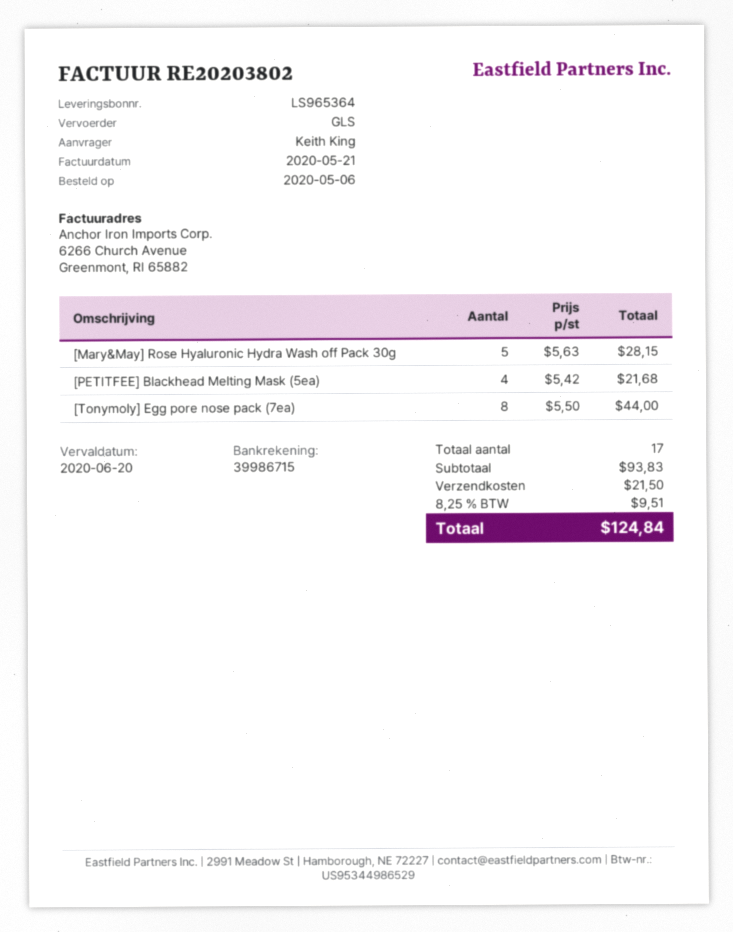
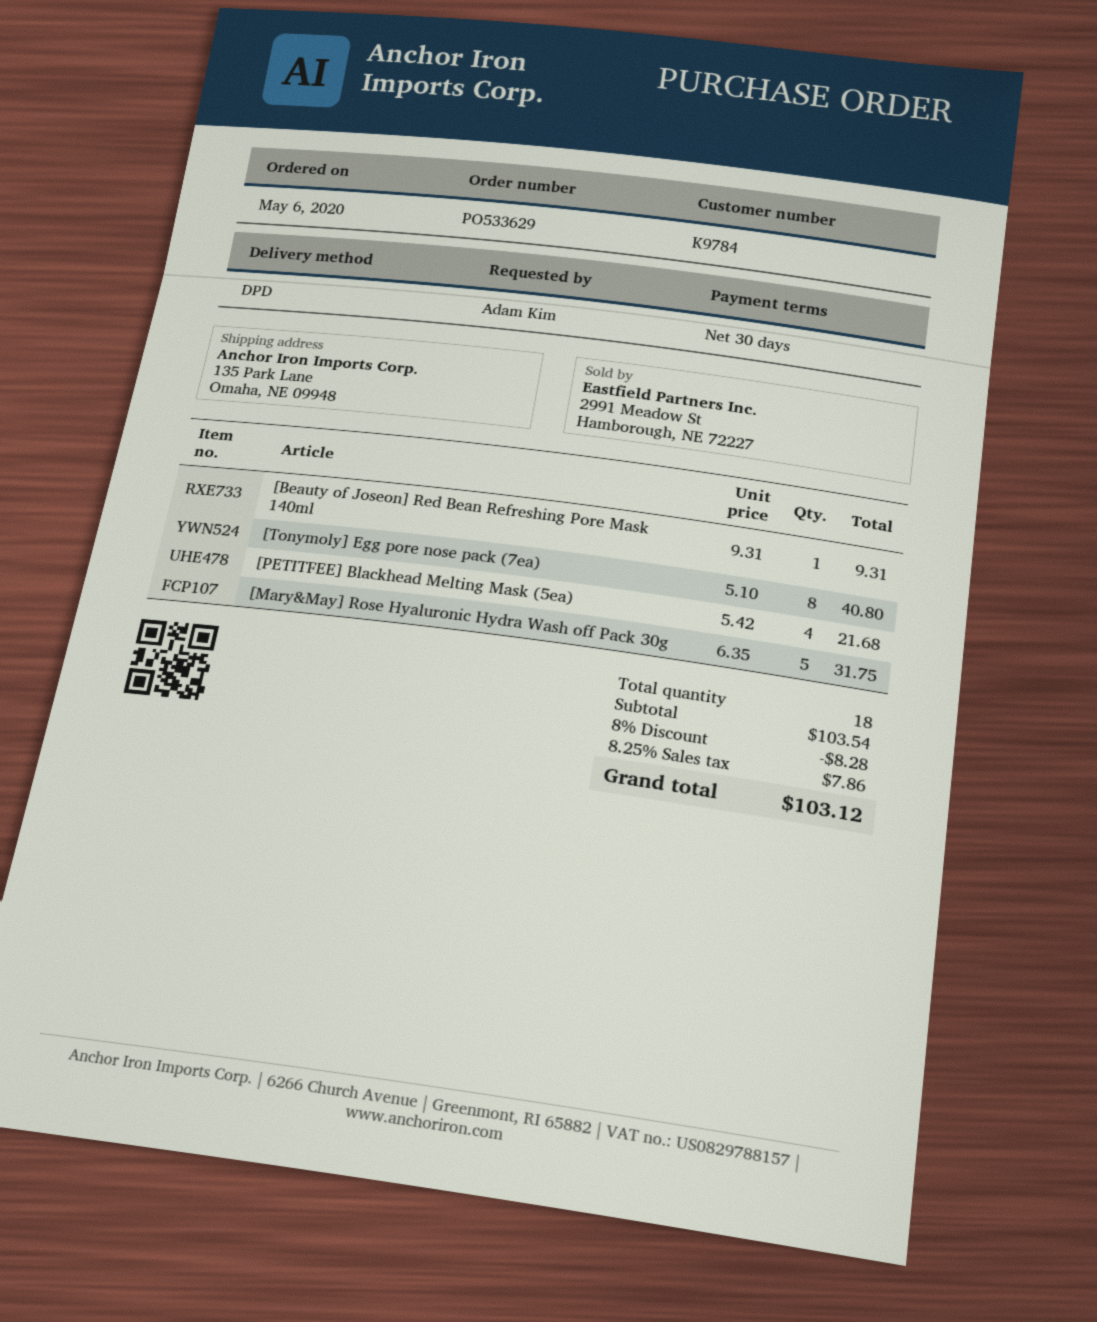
ordered by: Keith King -> Adam Kim
shipping method: GLS -> DPD
[Mary&May] Rose Hyaluronic Hydra Wash off Pack 30g: 5 x 5.63 = 28.15 -> 5 x 6.35 = 31.75
[Tonymoly] Egg pore nose pack (7ea): 8 x 5.50 = 44.00 -> 8 x 5.10 = 40.80
[Beauty of Joseon] Red Bean Refreshing Pore Mask 140ml: none -> 1 x 9.31 = 9.31
total quantity: 17 -> 18
subtotal: 93.83 -> 103.54
discount: none -> 8% = 8.28
shipping: 21.50 -> none
tax: 8.25% = 9.51 -> 8.25% = 7.86
total: 124.84 -> 103.12

